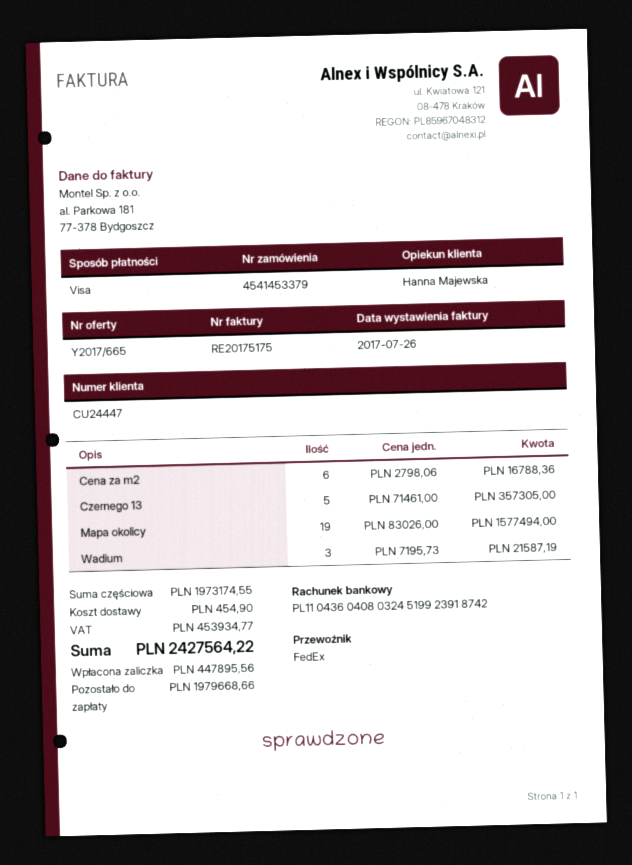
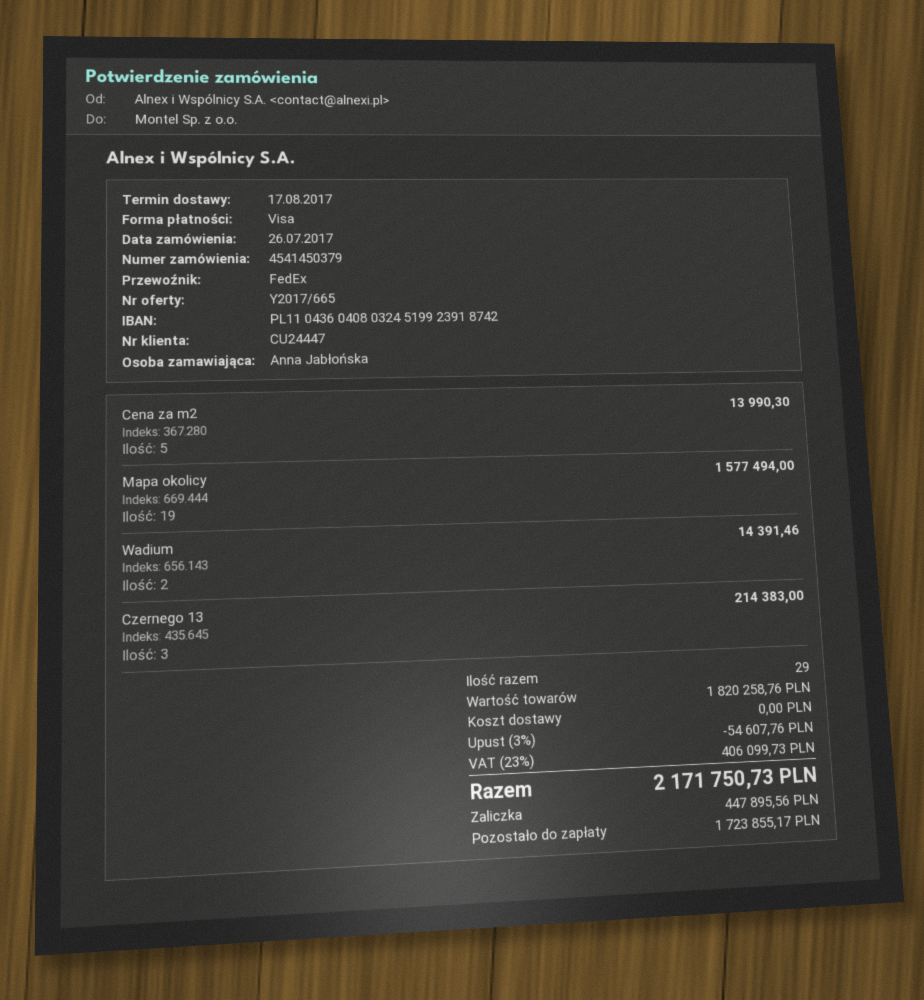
order number: 4541453379 -> 4541450379
Cena za m2: 6 for 16788.36 -> 5 for 13990.30
Czernego 13: 5 for 357305.00 -> 3 for 214383.00
Wadium: 3 for 21587.19 -> 2 for 14391.46
subtotal: 1973174.55 -> 1820258.76
discount: none -> 3% = 54607.76
shipping: 454.90 -> 0.00
tax: 453934.77 -> 406099.73
total: 2427564.22 -> 2171750.73
balance: 1979668.66 -> 1723855.17

